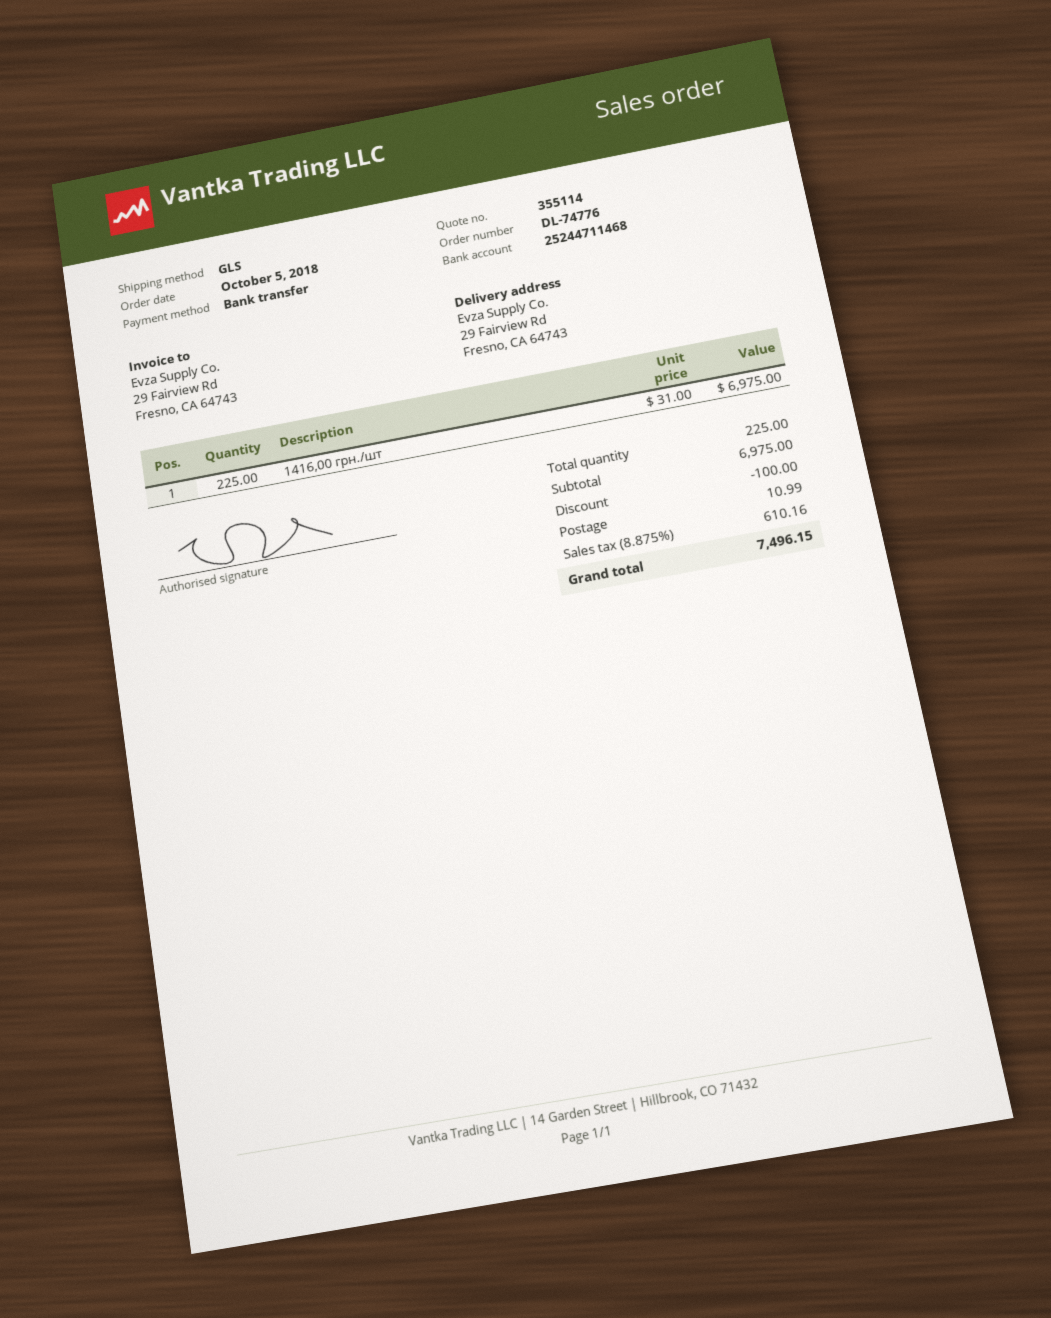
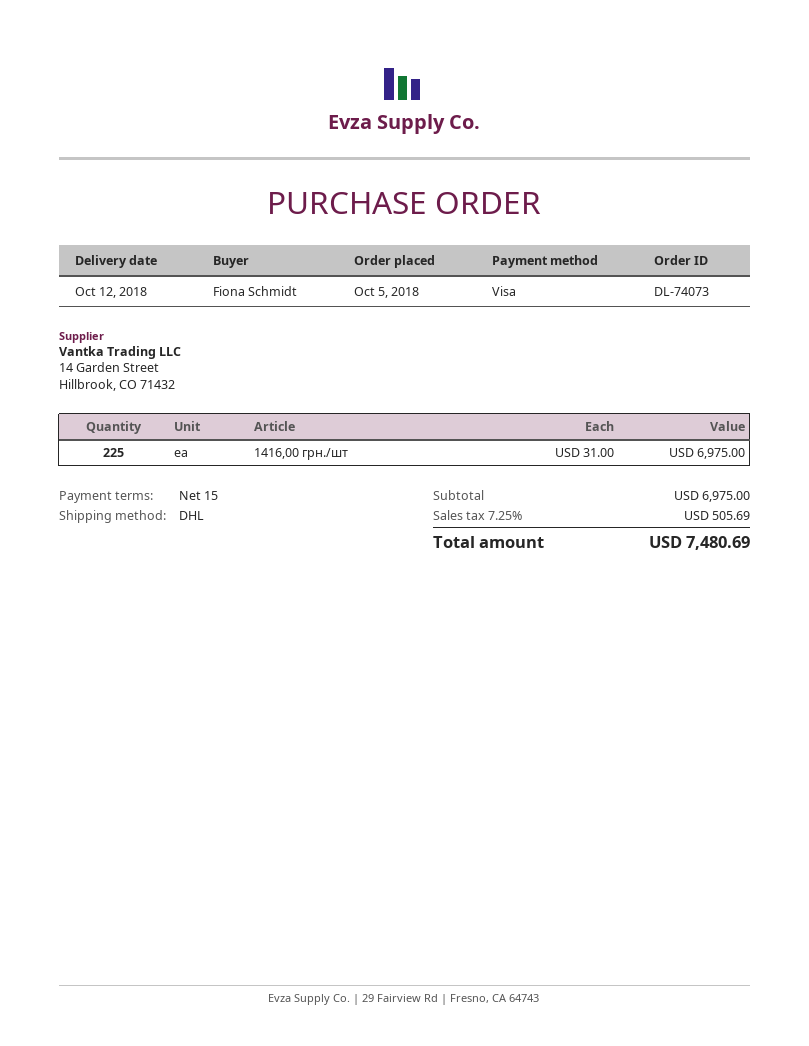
order number: DL-74776 -> DL-74073
payment method: bank transfer -> Visa
shipping method: GLS -> DHL
discount: 100.00 -> none
shipping: 10.99 -> none
tax: 8.875% = 610.16 -> 7.25% = 505.69
total: 7496.15 -> 7480.69

